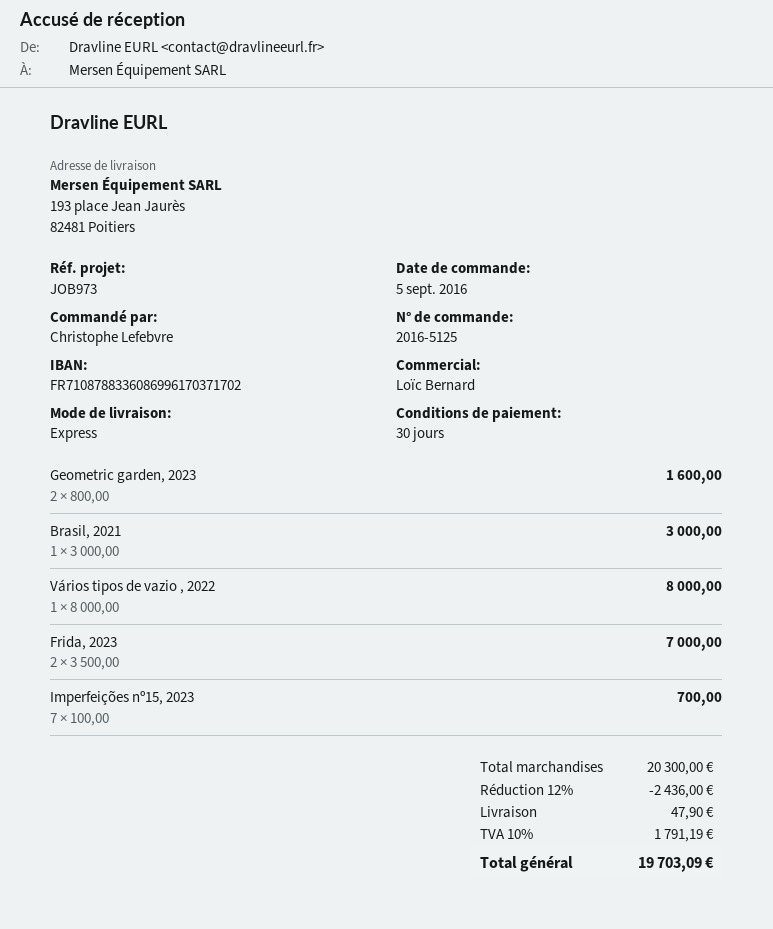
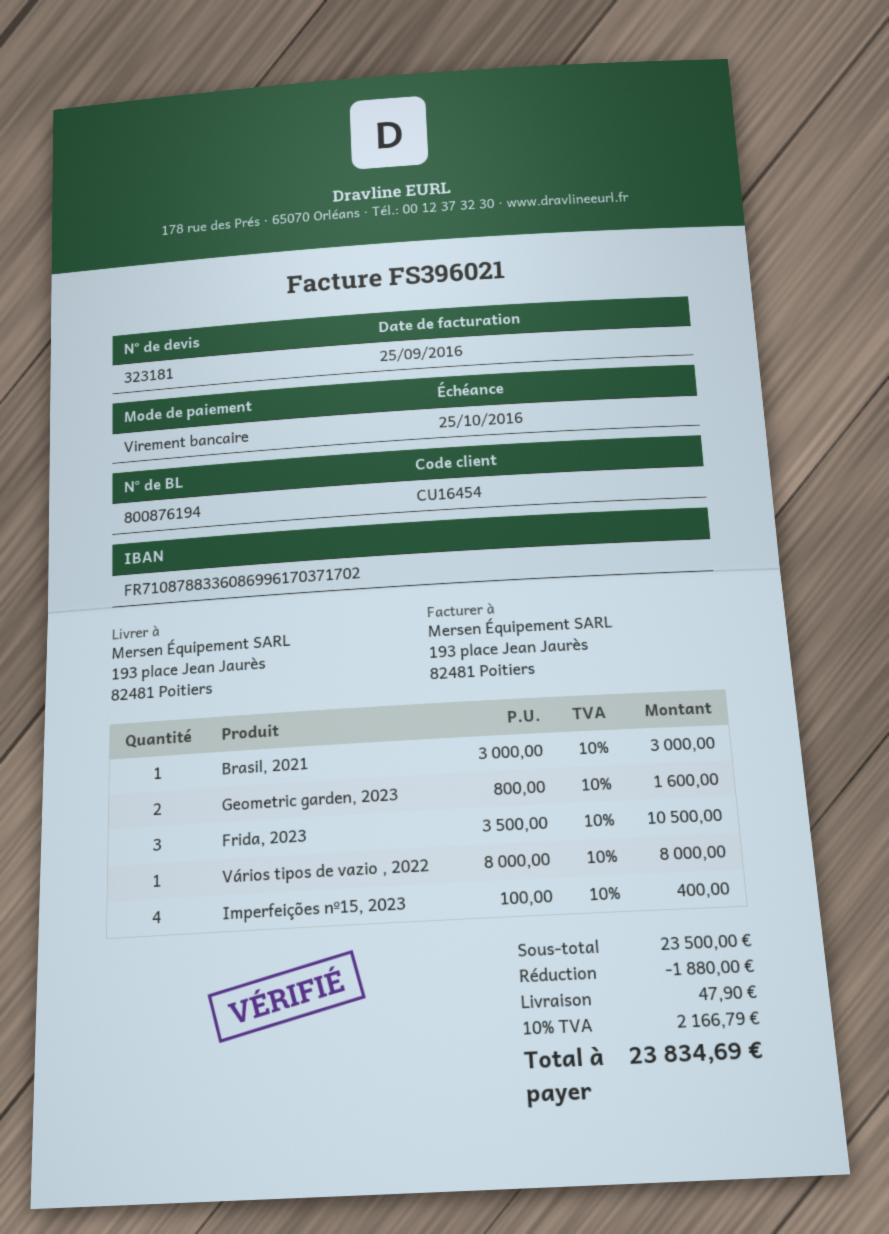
Frida, 2023: 2 x 3500.00 = 7000.00 -> 3 x 3500.00 = 10500.00
Imperfeições nº15, 2023: 7 x 100.00 = 700.00 -> 4 x 100.00 = 400.00
subtotal: 20300.00 -> 23500.00
discount: 2436.00 -> 1880.00
tax: 10% = 1791.19 -> 10% = 2166.79
total: 19703.09 -> 23834.69

